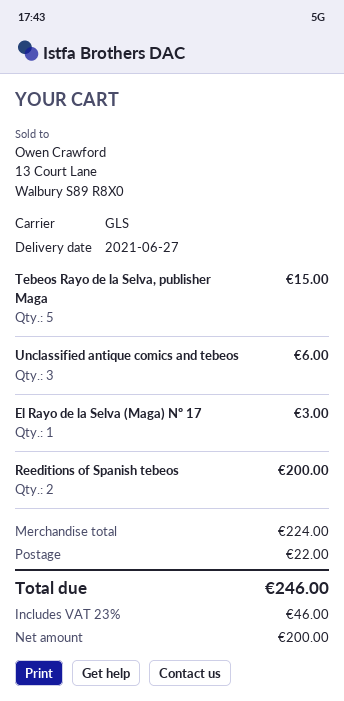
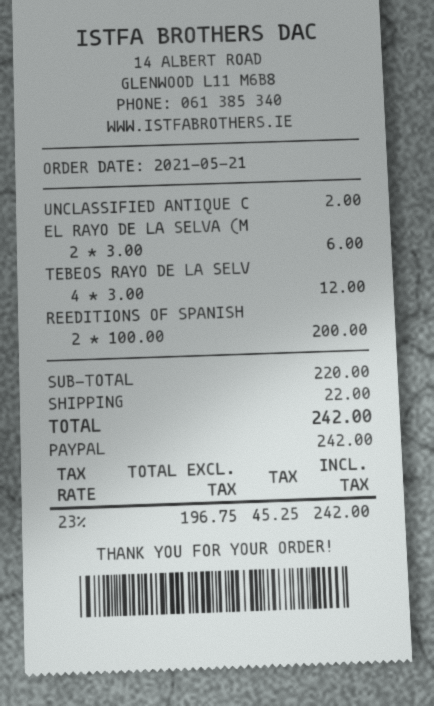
Tebeos Rayo de la Selva, publisher Maga: 5 for 15.00 -> 4 for 12.00
Unclassified antique comics and tebeos: 3 for 6.00 -> 1 for 2.00
El Rayo de la Selva (Maga) Nº 17: 1 for 3.00 -> 2 for 6.00
subtotal: 224.00 -> 220.00
net: 200.00 -> 196.75
tax: 23% = 46.00 -> 23% = 45.25
total: 246.00 -> 242.00

